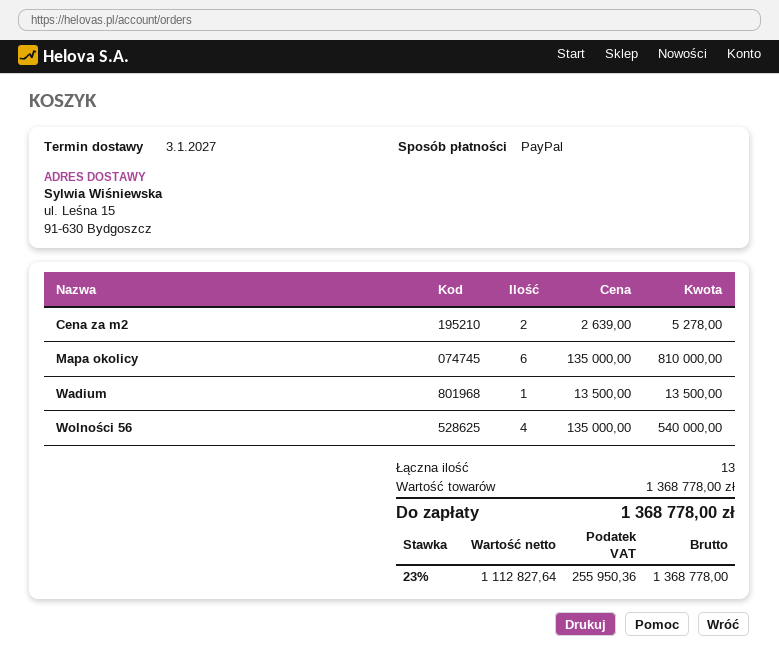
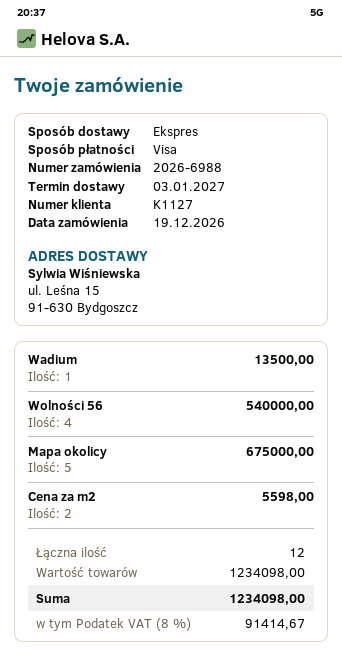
payment method: PayPal -> Visa
Cena za m2: 2 for 5278.00 -> 2 for 5598.00
Mapa okolicy: 6 for 810000.00 -> 5 for 675000.00
total quantity: 13 -> 12
subtotal: 1368778.00 -> 1234098.00
tax: 23% = 255950.36 -> 8% = 91414.67
total: 1368778.00 -> 1234098.00

